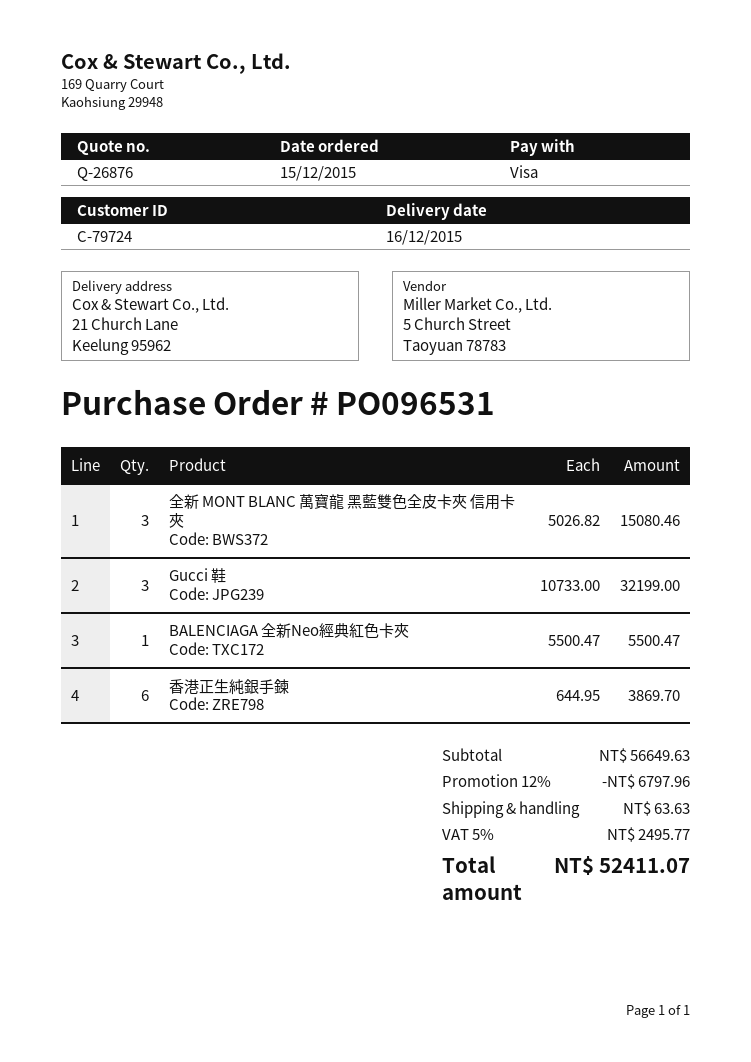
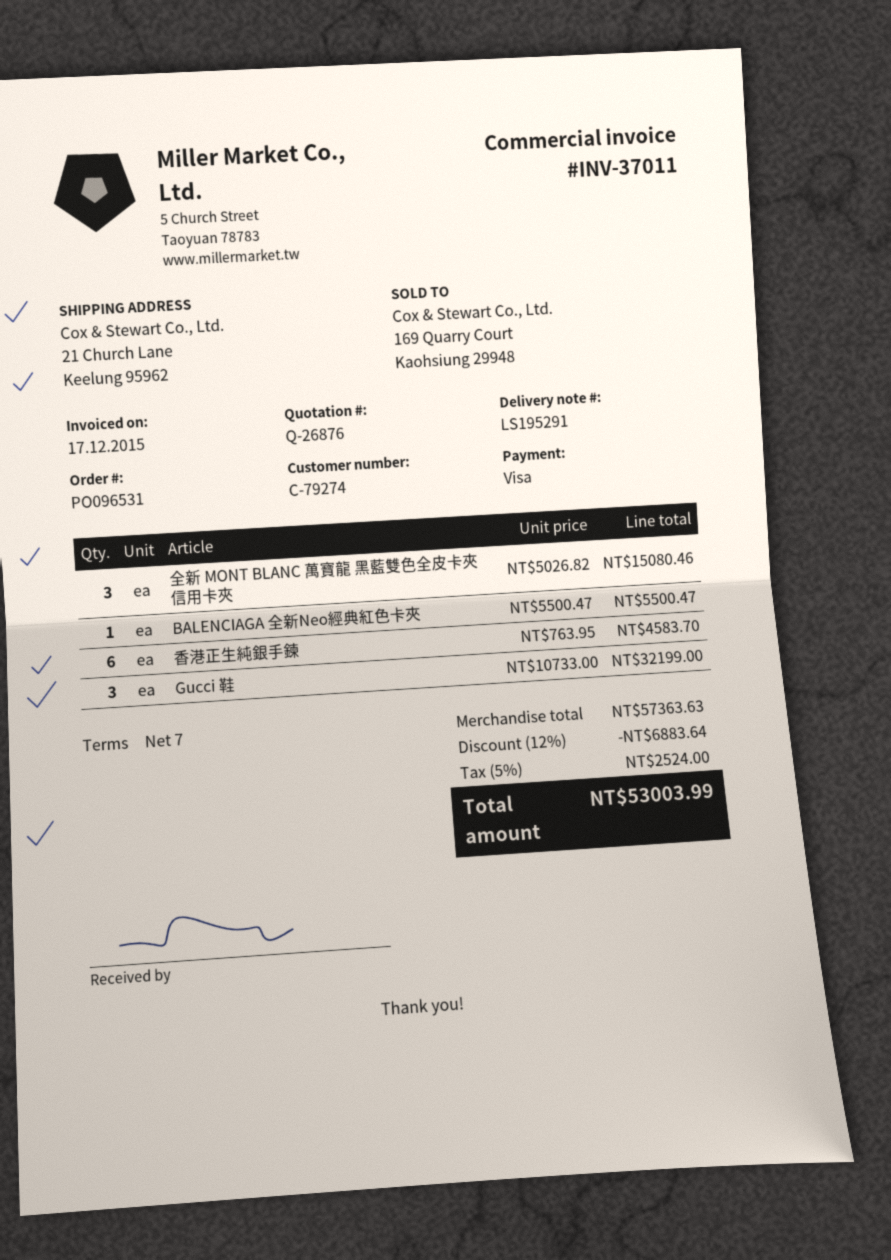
customer number: C-79724 -> C-79274
香港正生純銀手鍊: 6 x 644.95 = 3869.70 -> 6 x 763.95 = 4583.70
subtotal: 56649.63 -> 57363.63
discount: 12% = 6797.96 -> 12% = 6883.64
shipping: 63.63 -> none
tax: 5% = 2495.77 -> 5% = 2524.00
total: 52411.07 -> 53003.99

